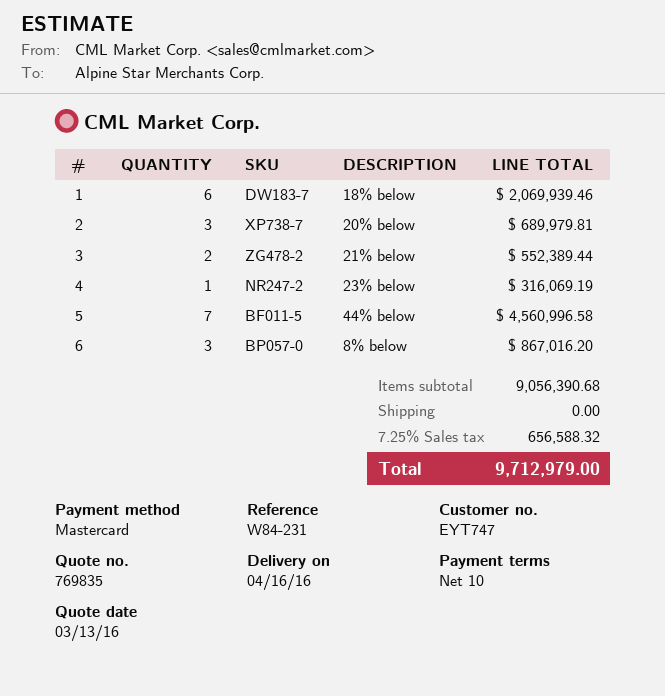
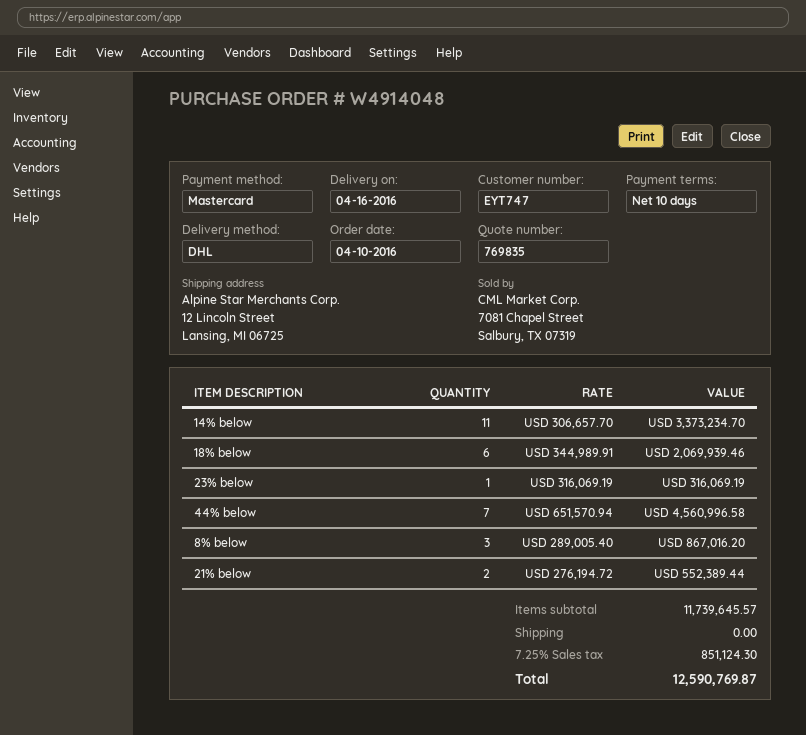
20% below: 3 for 689979.81 -> none
14% below: none -> 11 for 3373234.70
subtotal: 9056390.68 -> 11739645.57
tax: 7.25% = 656588.32 -> 7.25% = 851124.30
total: 9712979.00 -> 12590769.87

